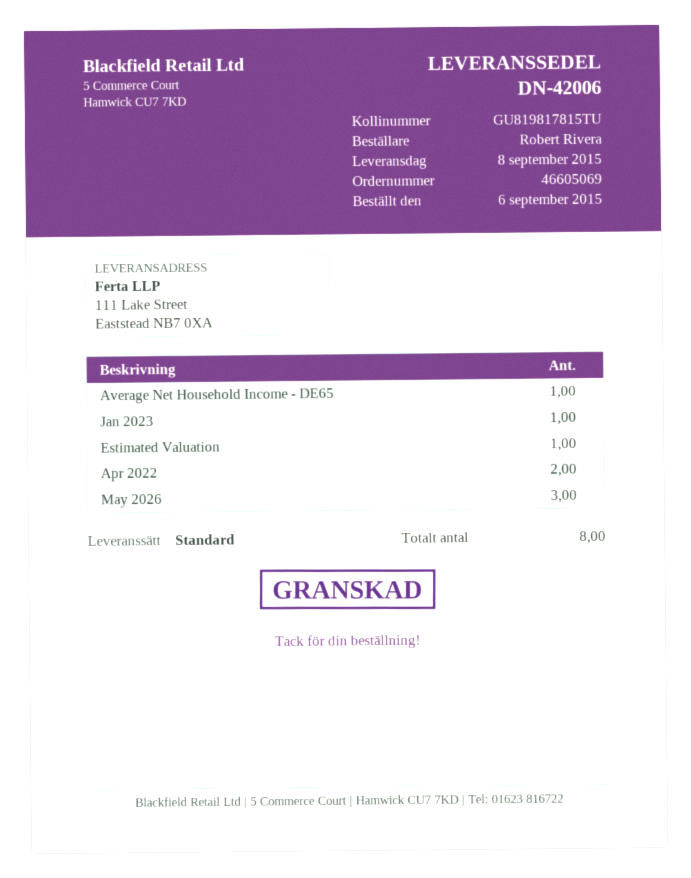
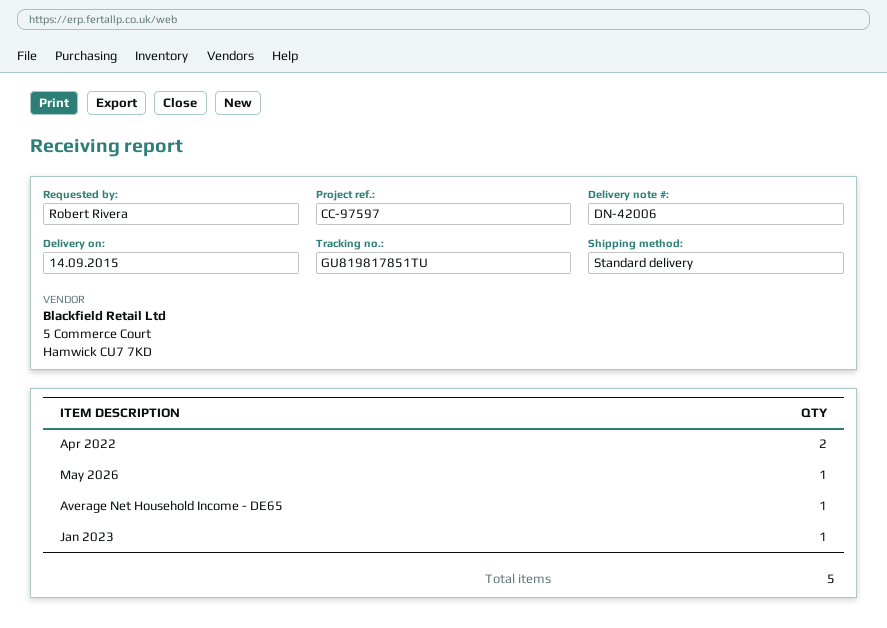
delivery date: 2015-09-08 -> 2015-09-14
tracking number: GU819817815TU -> GU819817851TU
Estimated Valuation: 1 -> none
May 2026: 3 -> 1
total quantity: 8 -> 5

